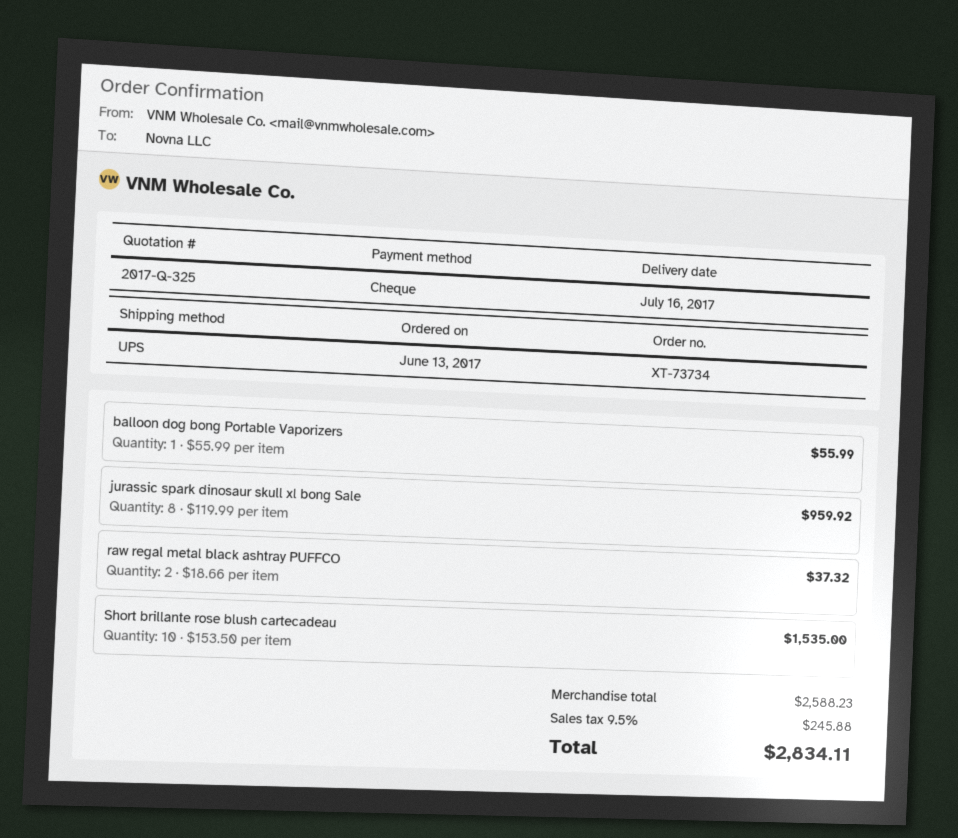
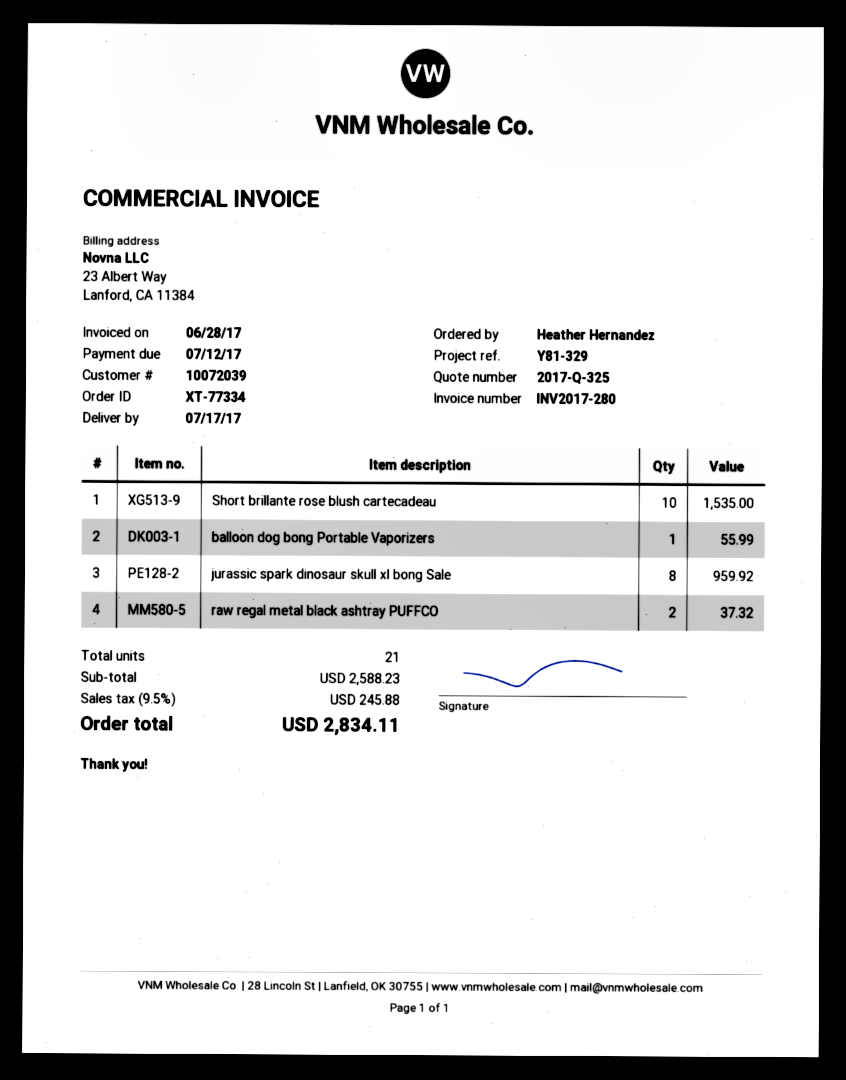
order number: XT-73734 -> XT-77334
delivery date: 2017-07-16 -> 2017-07-17

